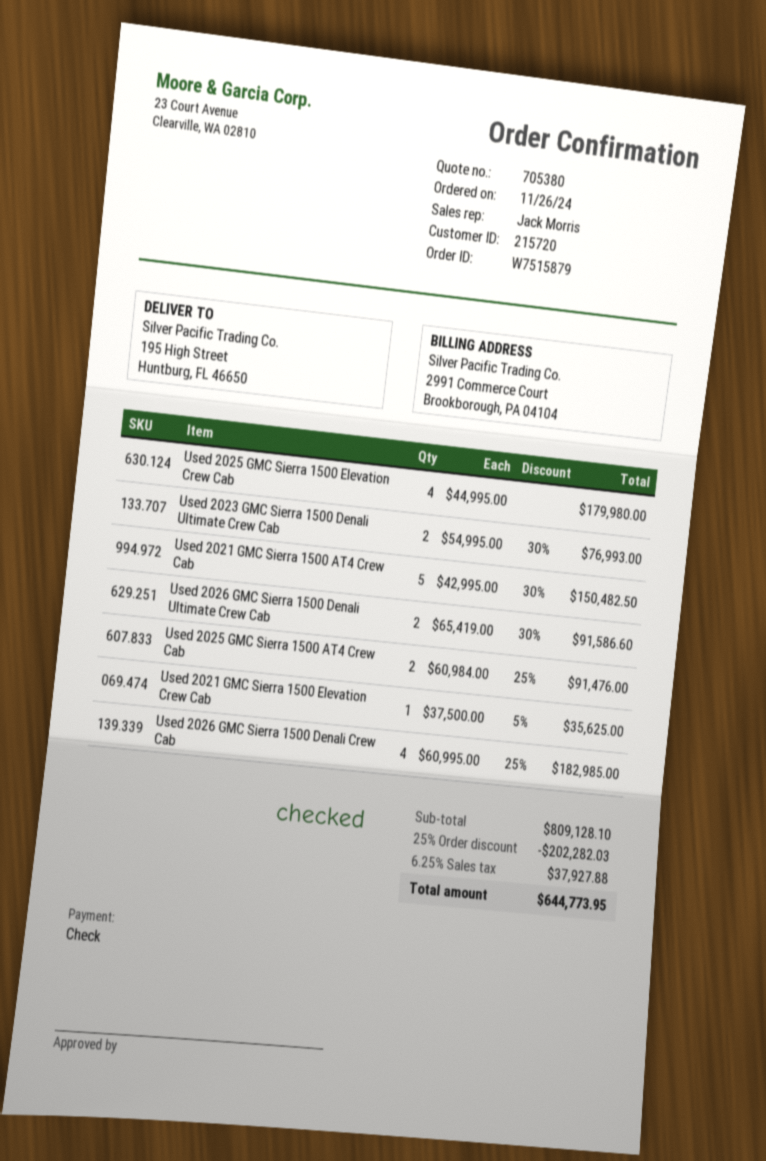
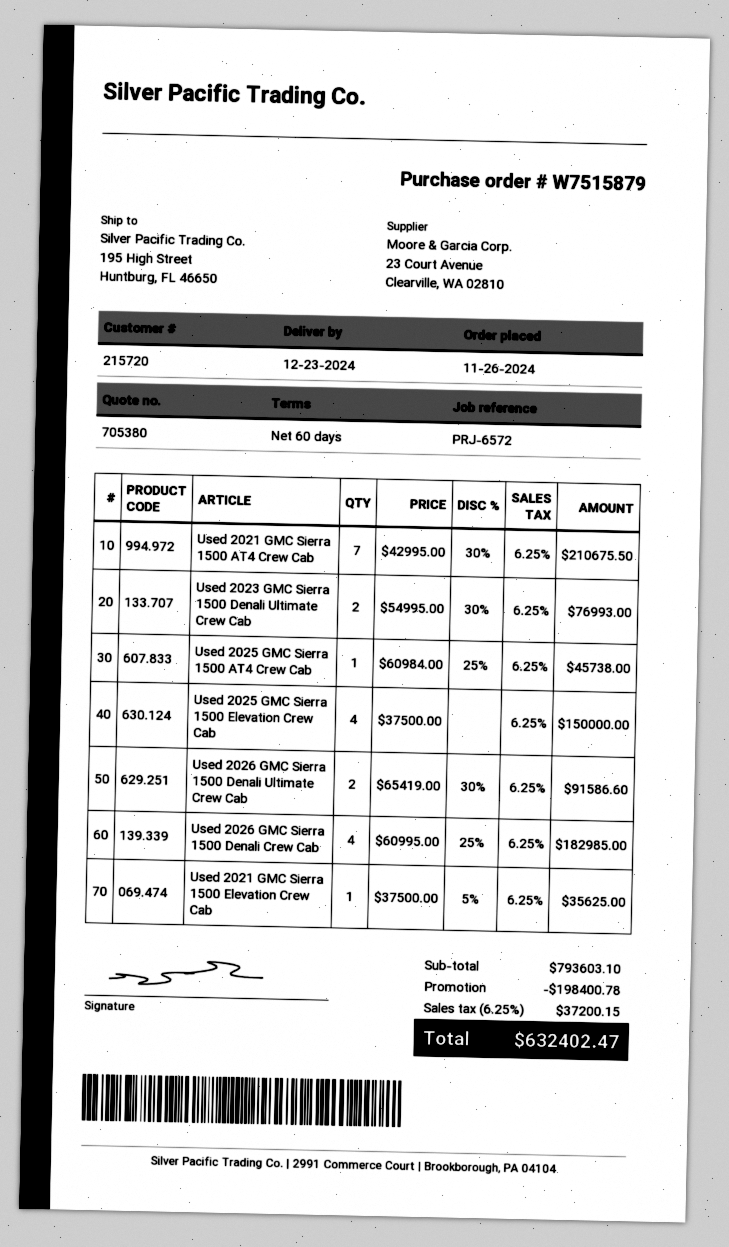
Used 2025 GMC Sierra 1500 Elevation Crew Cab: 4 x 44995.00 = 179980.00 -> 4 x 37500.00 = 150000.00
Used 2021 GMC Sierra 1500 AT4 Crew Cab: 5 x 42995.00 - 30% = 150482.50 -> 7 x 42995.00 - 30% = 210675.50
Used 2025 GMC Sierra 1500 AT4 Crew Cab: 2 x 60984.00 - 25% = 91476.00 -> 1 x 60984.00 - 25% = 45738.00
subtotal: 809128.10 -> 793603.10
discount: 202282.03 -> 198400.78
tax: 6.25% = 37927.88 -> 6.25% = 37200.15
total: 644773.95 -> 632402.47

